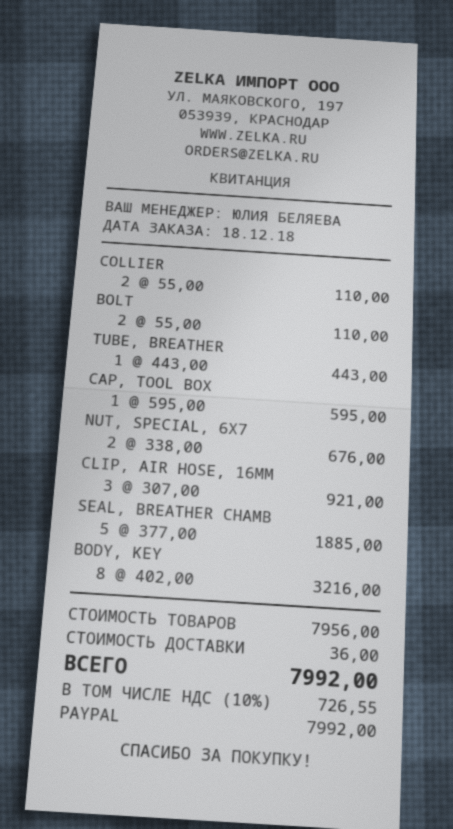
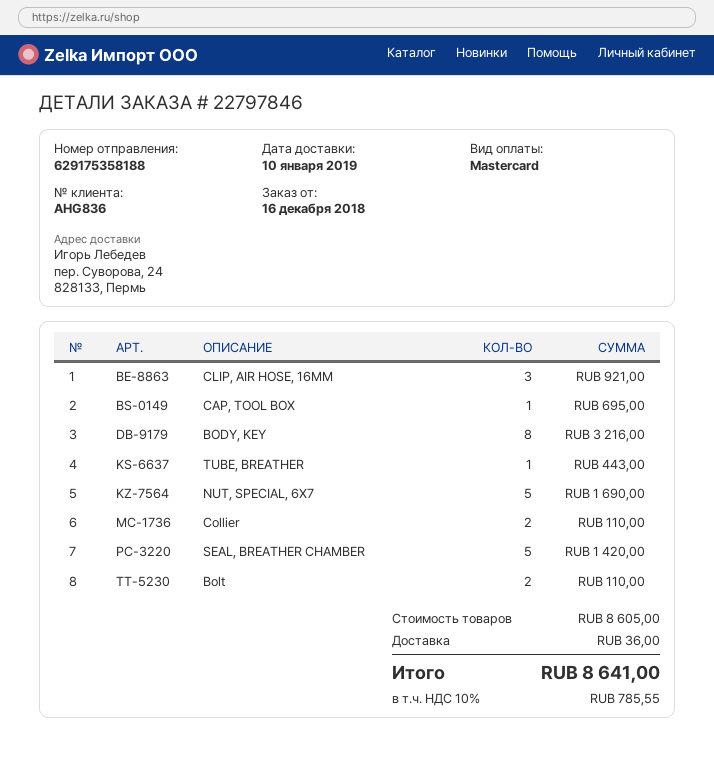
order date: 2018-12-18 -> 2018-12-16
payment method: PayPal -> Mastercard
CAP, TOOL BOX: 1 for 595.00 -> 1 for 695.00
NUT, SPECIAL, 6X7: 2 for 676.00 -> 5 for 1690.00
SEAL, BREATHER CHAMB: 5 for 1885.00 -> 5 for 1420.00
subtotal: 7956.00 -> 8605.00
tax: 10% = 726.55 -> 10% = 785.55
total: 7992.00 -> 8641.00

